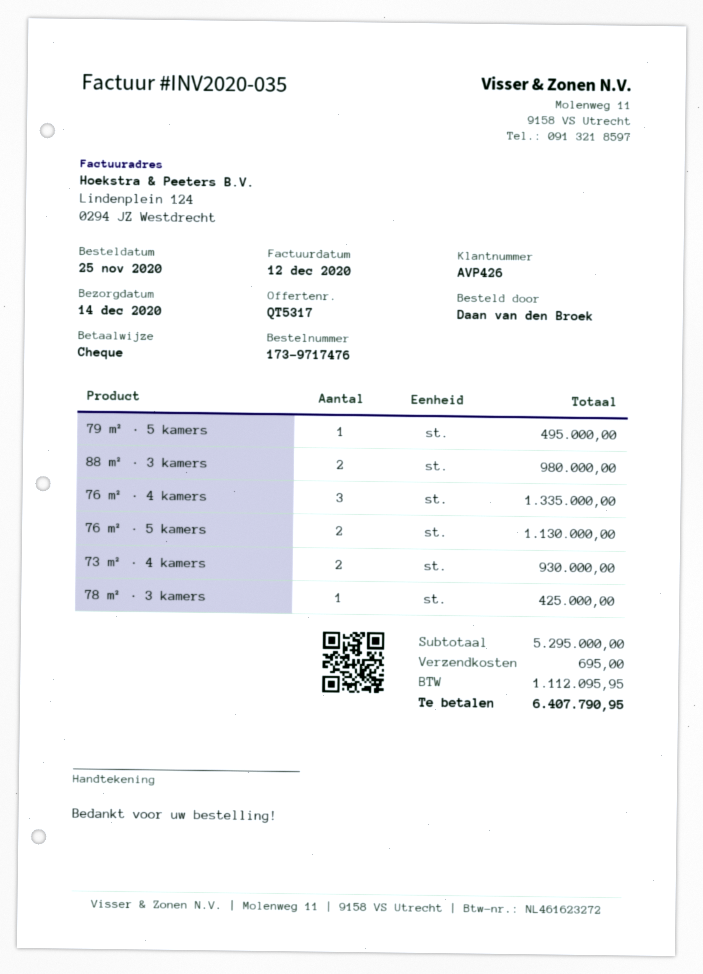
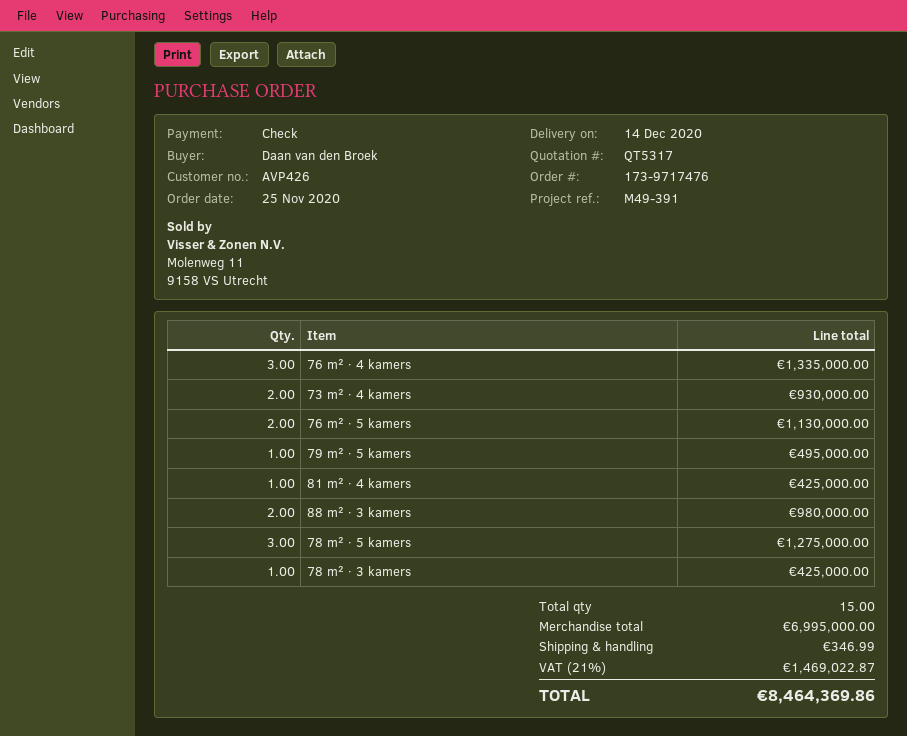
81 m² · 4 kamers: none -> 1 for 425000.00
78 m² · 5 kamers: none -> 3 for 1275000.00
subtotal: 5295000.00 -> 6995000.00
shipping: 695.00 -> 346.99
tax: 1112095.95 -> 1469022.87
total: 6407790.95 -> 8464369.86

